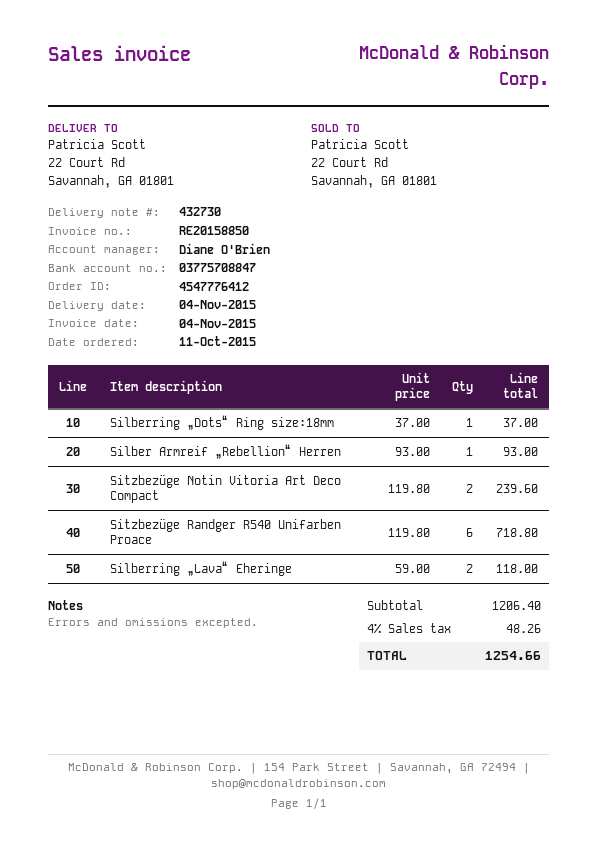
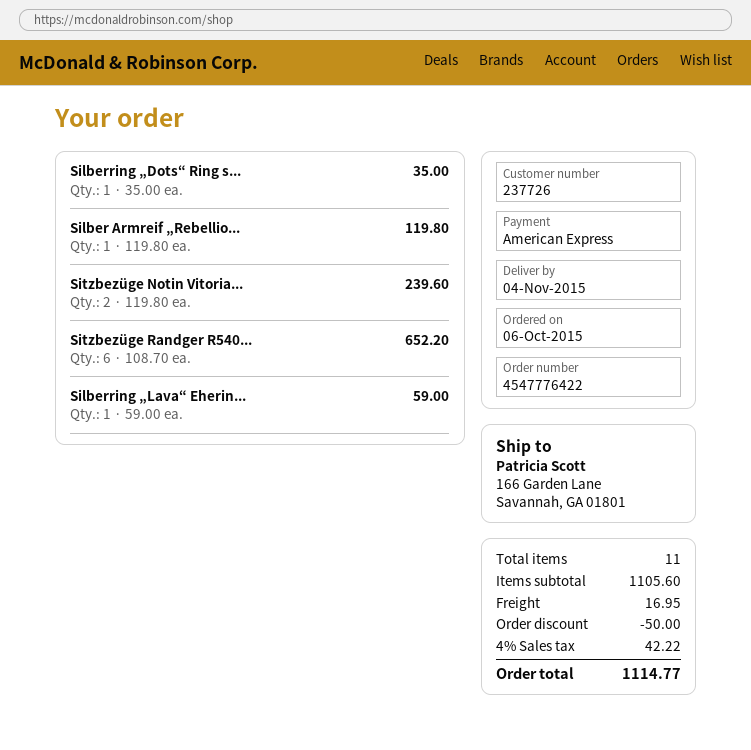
order number: 4547776412 -> 4547776422
order date: 2015-10-11 -> 2015-10-06
ship to: 22 Court Rd, Savannah, GA 01801 -> 166 Garden Lane, Savannah, GA 01801
Silberring „Dots“ Ring size:18mm: 1 x 37.00 = 37.00 -> 1 x 35.00 = 35.00
Silber Armreif „Rebellion“ Herren: 1 x 93.00 = 93.00 -> 1 x 119.80 = 119.80
Sitzbezüge Randger R540 Unifarben Proace: 6 x 119.80 = 718.80 -> 6 x 108.70 = 652.20
Silberring „Lava“ Eheringe: 2 x 59.00 = 118.00 -> 1 x 59.00 = 59.00
subtotal: 1206.40 -> 1105.60
discount: none -> 50.00
shipping: none -> 16.95
tax: 4% = 48.26 -> 4% = 42.22
total: 1254.66 -> 1114.77

